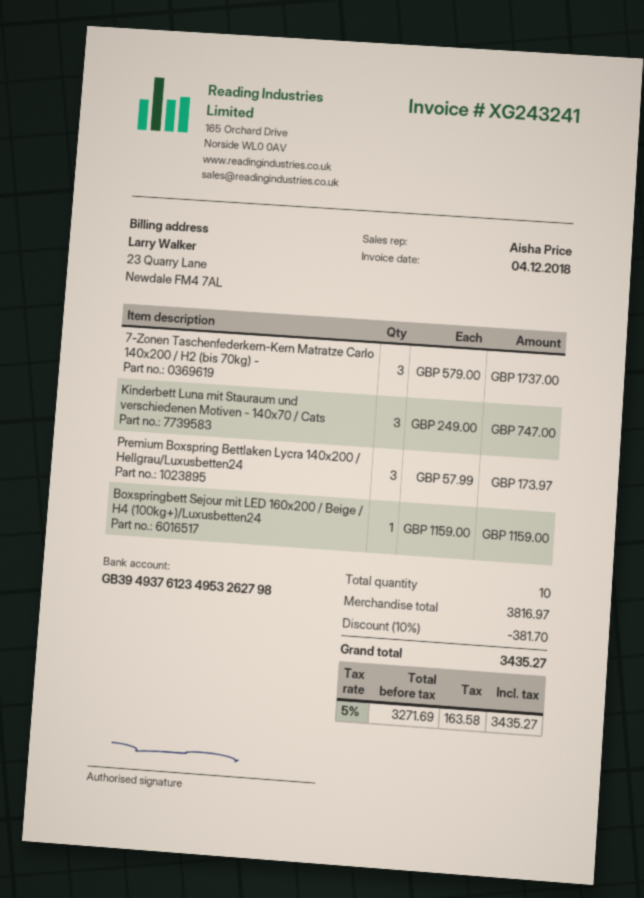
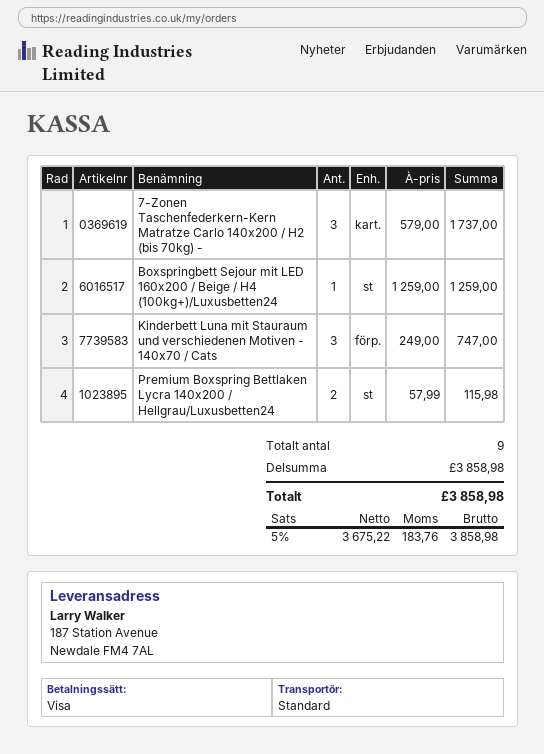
Premium Boxspring Bettlaken Lycra 140x200 / Hellgrau/Luxusbetten24: 3 x 57.99 = 173.97 -> 2 x 57.99 = 115.98
Boxspringbett Sejour mit LED 160x200 / Beige / H4 (100kg+)/Luxusbetten24: 1 x 1159.00 = 1159.00 -> 1 x 1259.00 = 1259.00
total quantity: 10 -> 9
subtotal: 3816.97 -> 3858.98
discount: 10% = 381.70 -> none
net: 3271.69 -> 3675.22
tax: 5% = 163.58 -> 5% = 183.76
total: 3435.27 -> 3858.98

